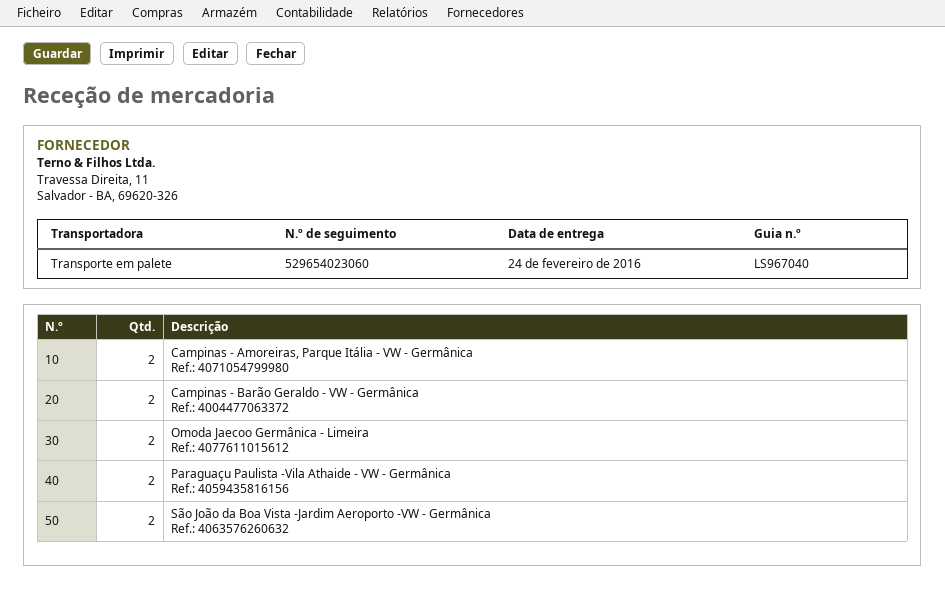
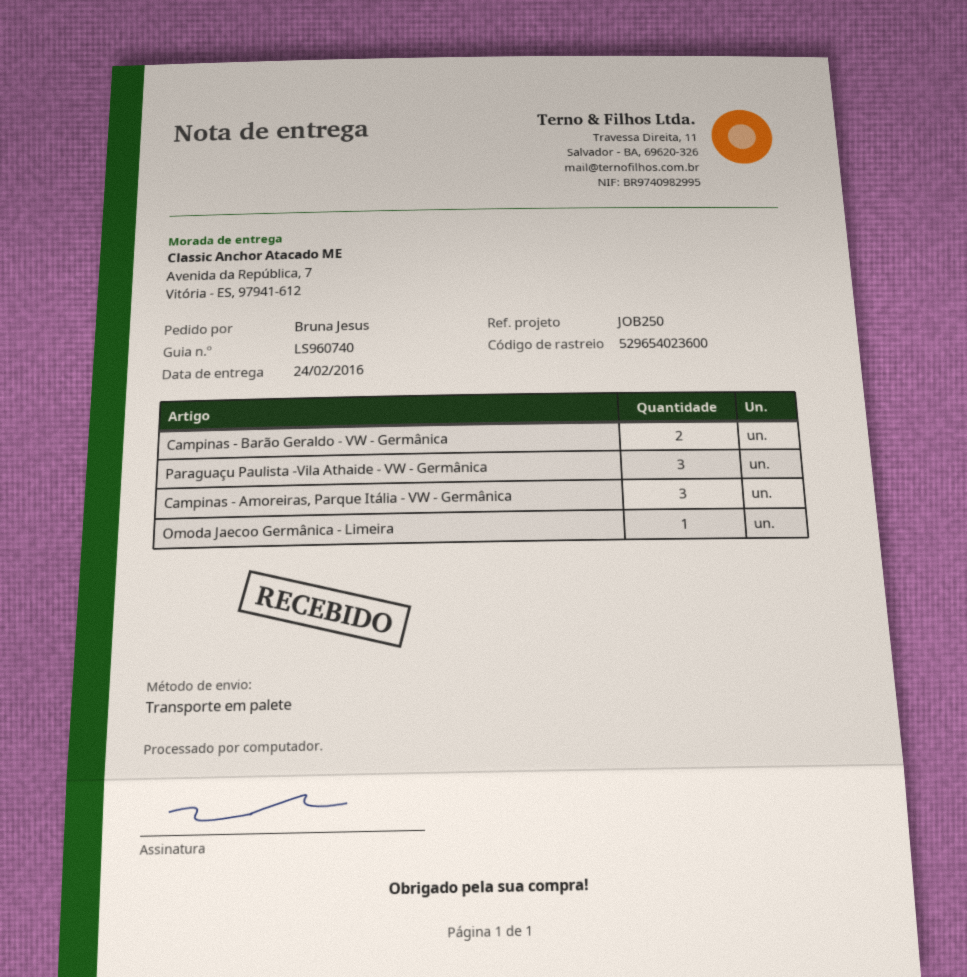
delivery note number: LS967040 -> LS960740
tracking number: 529654023060 -> 529654023600
Campinas - Amoreiras, Parque Itália - VW - Germânica: 2 -> 3
Omoda Jaecoo Germânica - Limeira: 2 -> 1
Paraguaçu Paulista -Vila Athaide - VW - Germânica: 2 -> 3
São João da Boa Vista -Jardim Aeroporto -VW - Germânica: 2 -> none

